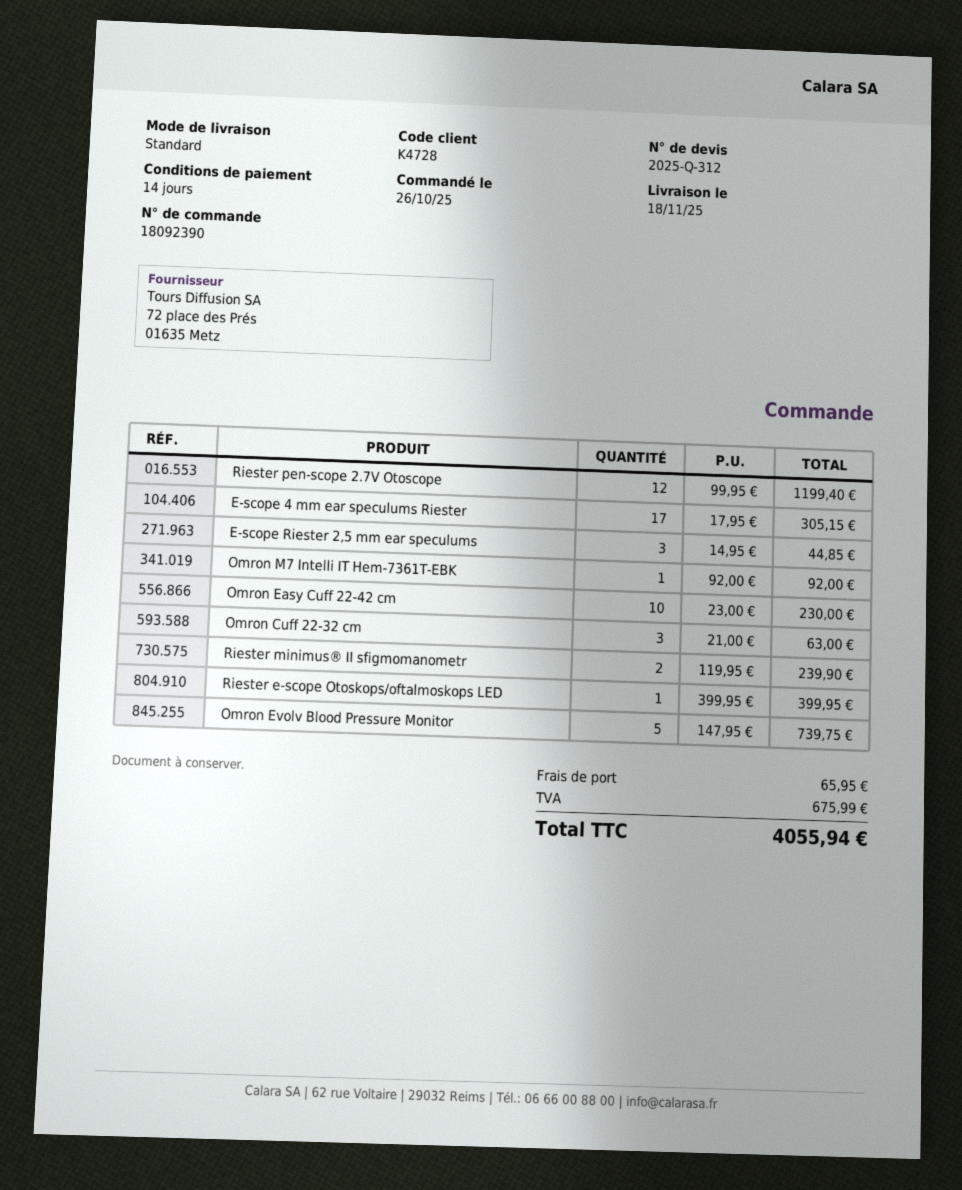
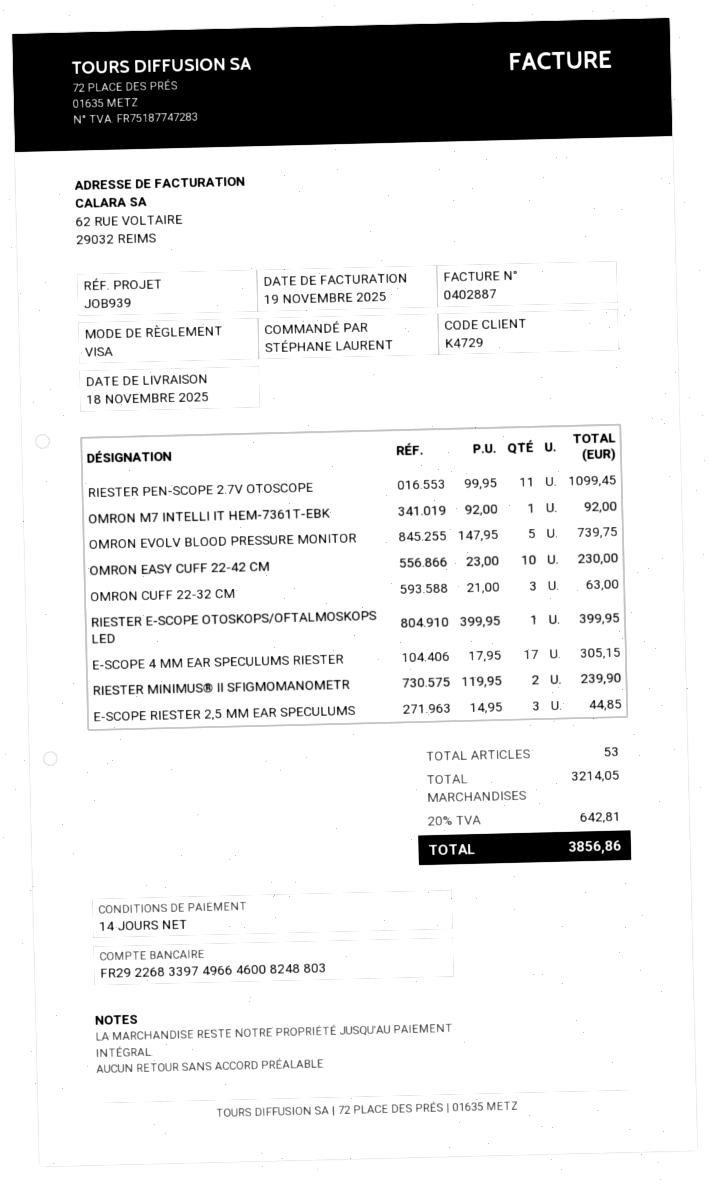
customer number: K4728 -> K4729
Riester pen-scope 2.7V Otoscope: 12 x 99.95 = 1199.40 -> 11 x 99.95 = 1099.45
shipping: 65.95 -> none
tax: 675.99 -> 642.81
total: 4055.94 -> 3856.86

